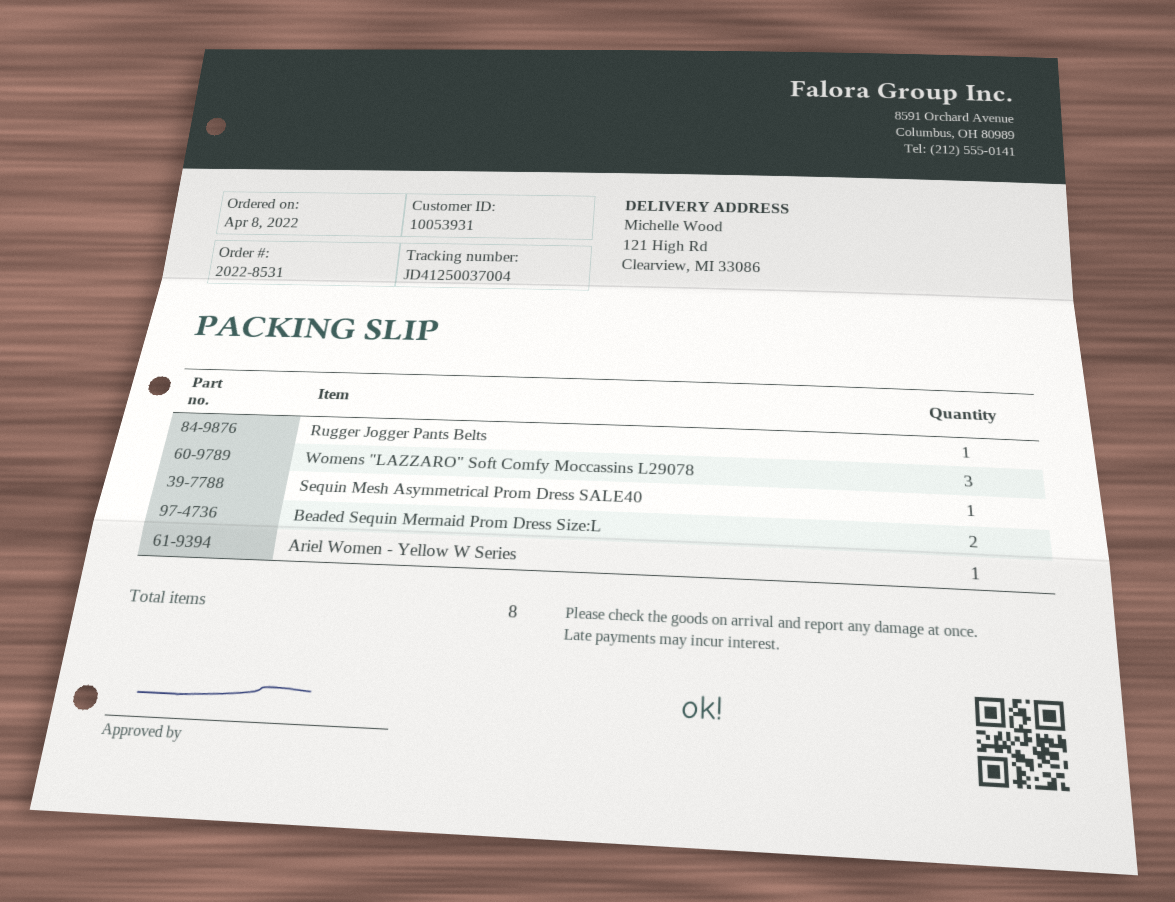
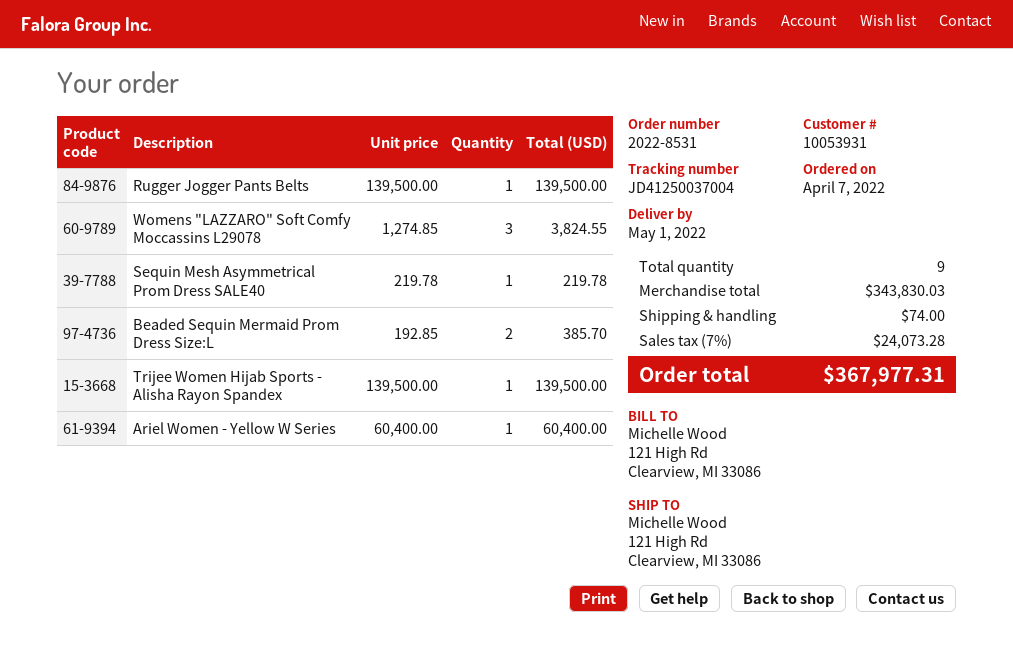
order date: 2022-04-08 -> 2022-04-07
Trijee Women Hijab Sports - Alisha Rayon Spandex: none -> 1
total quantity: 8 -> 9

